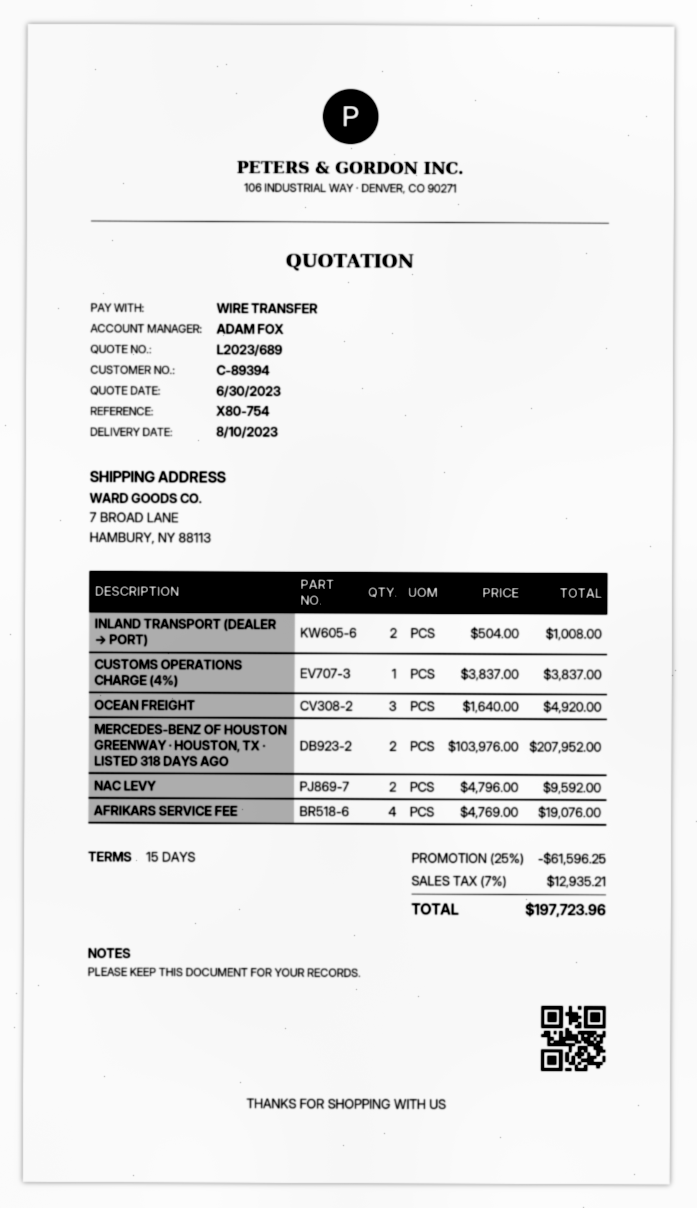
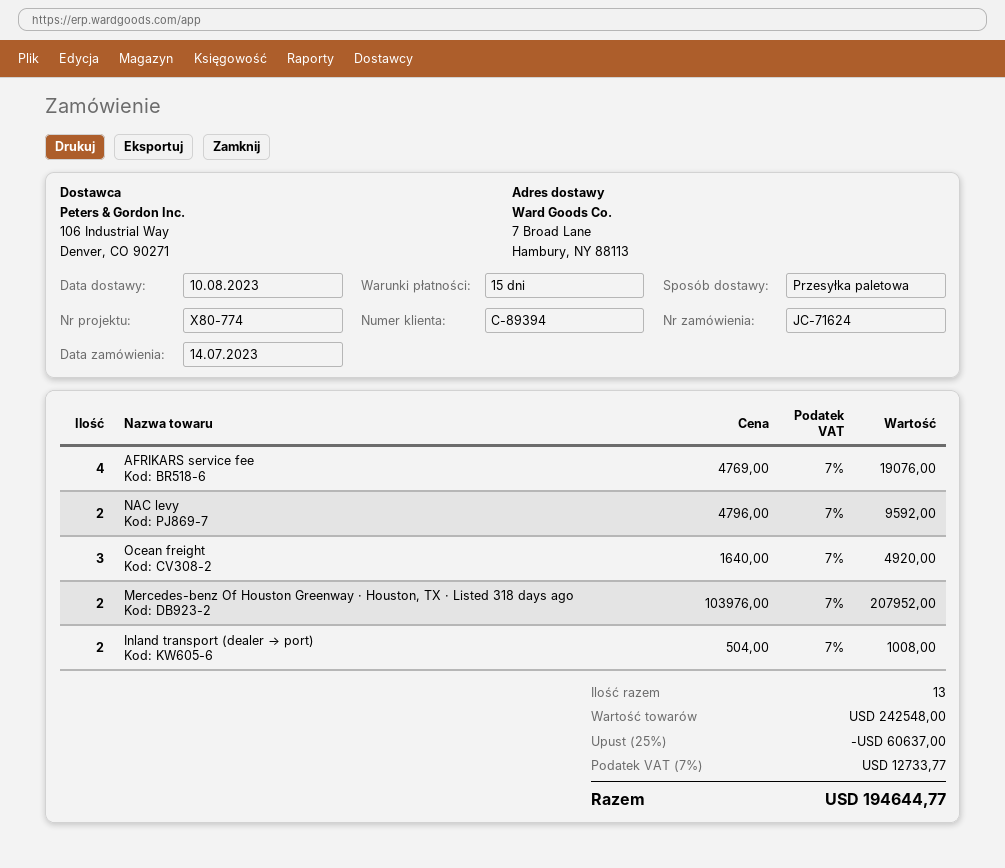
reference: X80-754 -> X80-774
CUSTOMS OPERATIONS CHARGE (4%): 1 x 3837.00 = 3837.00 -> none
discount: 25% = 61596.25 -> 25% = 60637.00
tax: 7% = 12935.21 -> 7% = 12733.77
total: 197723.96 -> 194644.77

